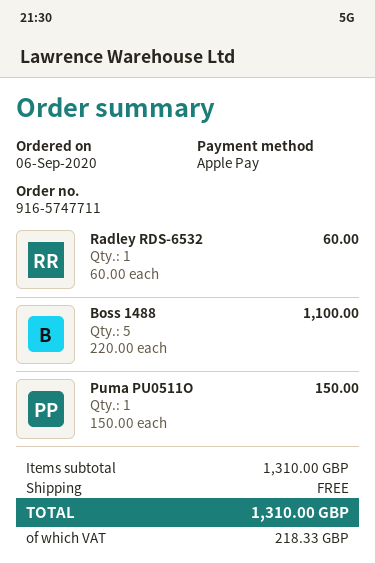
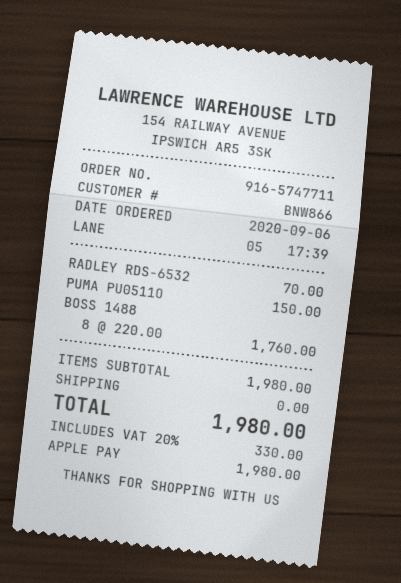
Radley RDS-6532: 1 x 60.00 = 60.00 -> 1 x 70.00 = 70.00
Boss 1488: 5 x 220.00 = 1100.00 -> 8 x 220.00 = 1760.00
subtotal: 1310.00 -> 1980.00
tax: 218.33 -> 330.00
total: 1310.00 -> 1980.00

